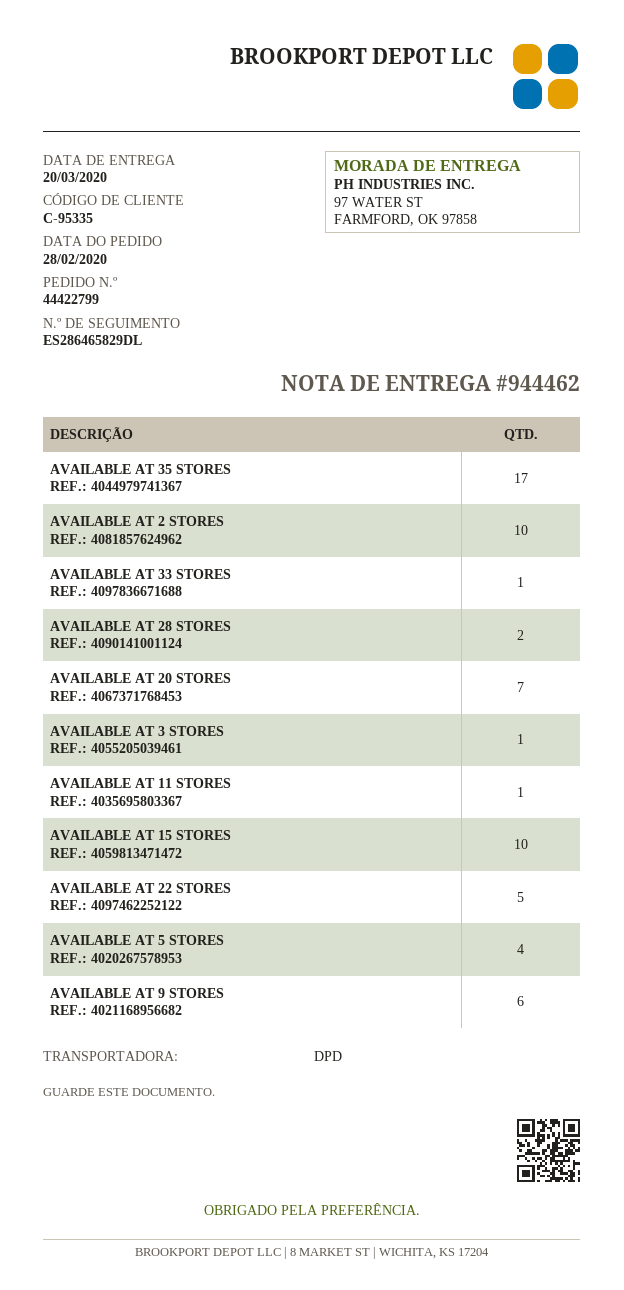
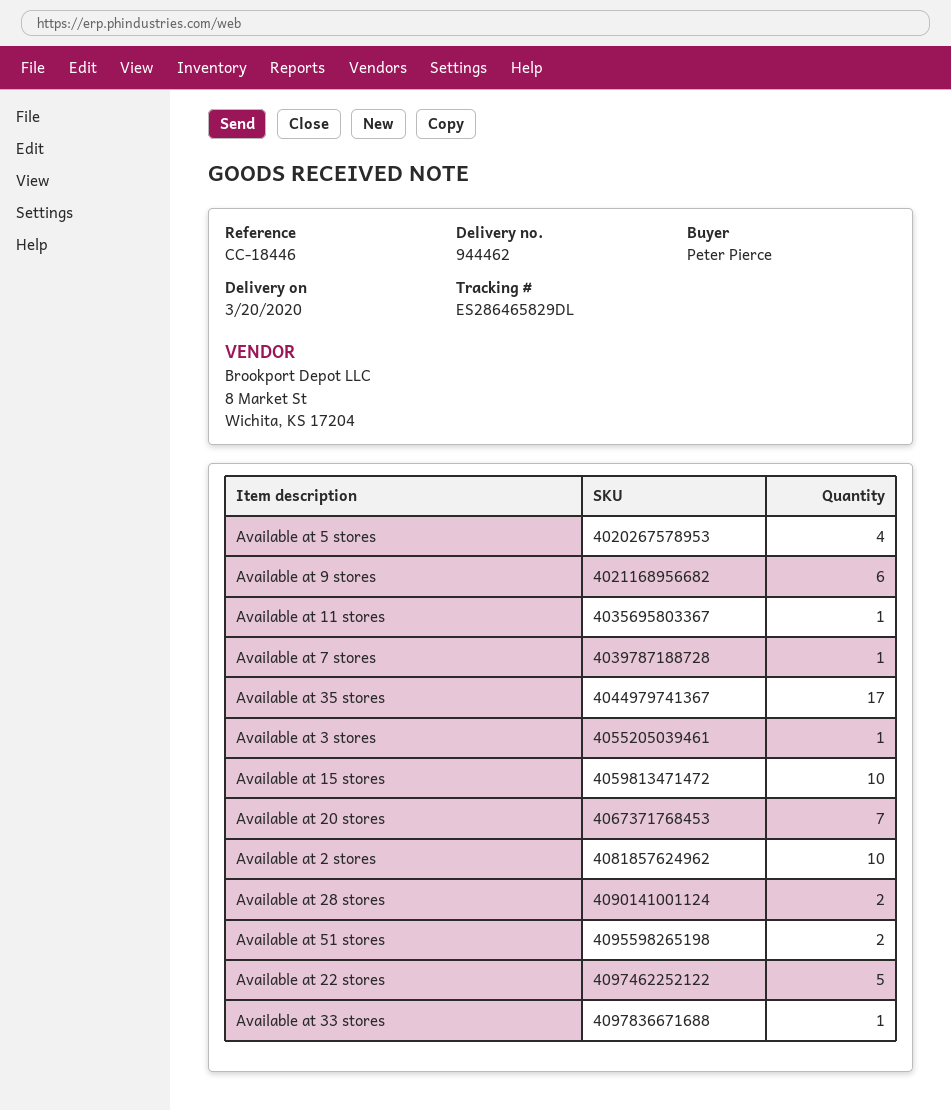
Available at 7 stores: none -> 1
Available at 51 stores: none -> 2

